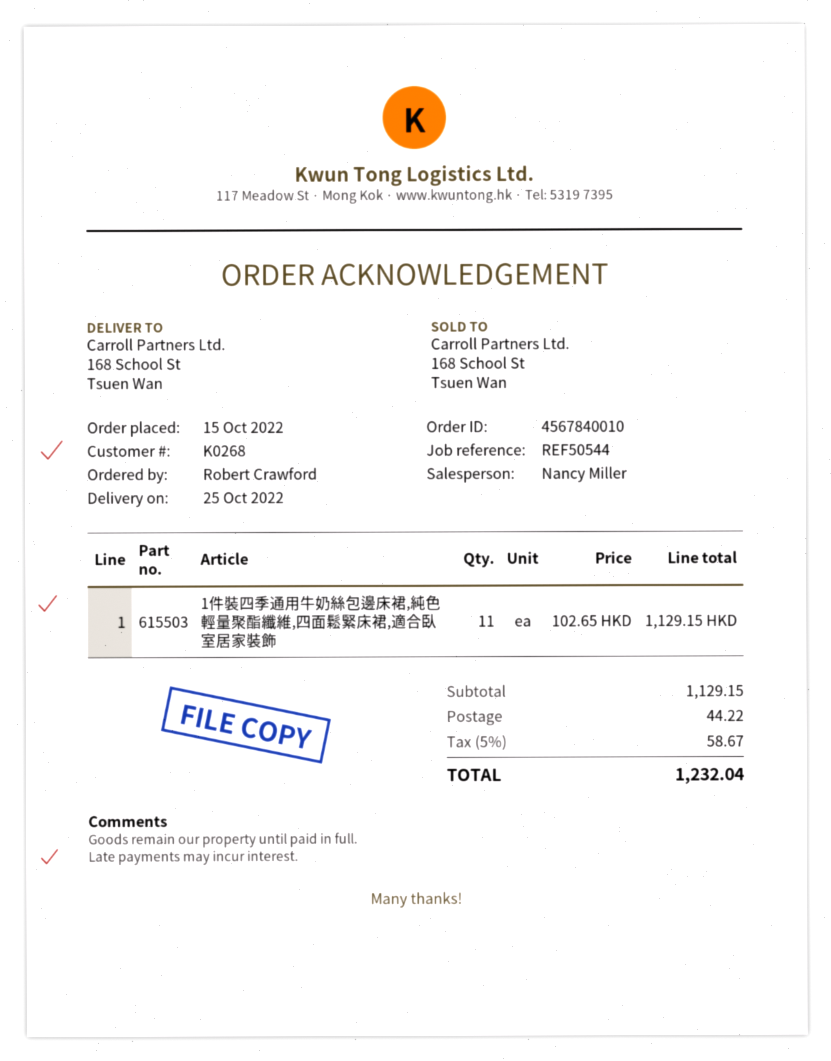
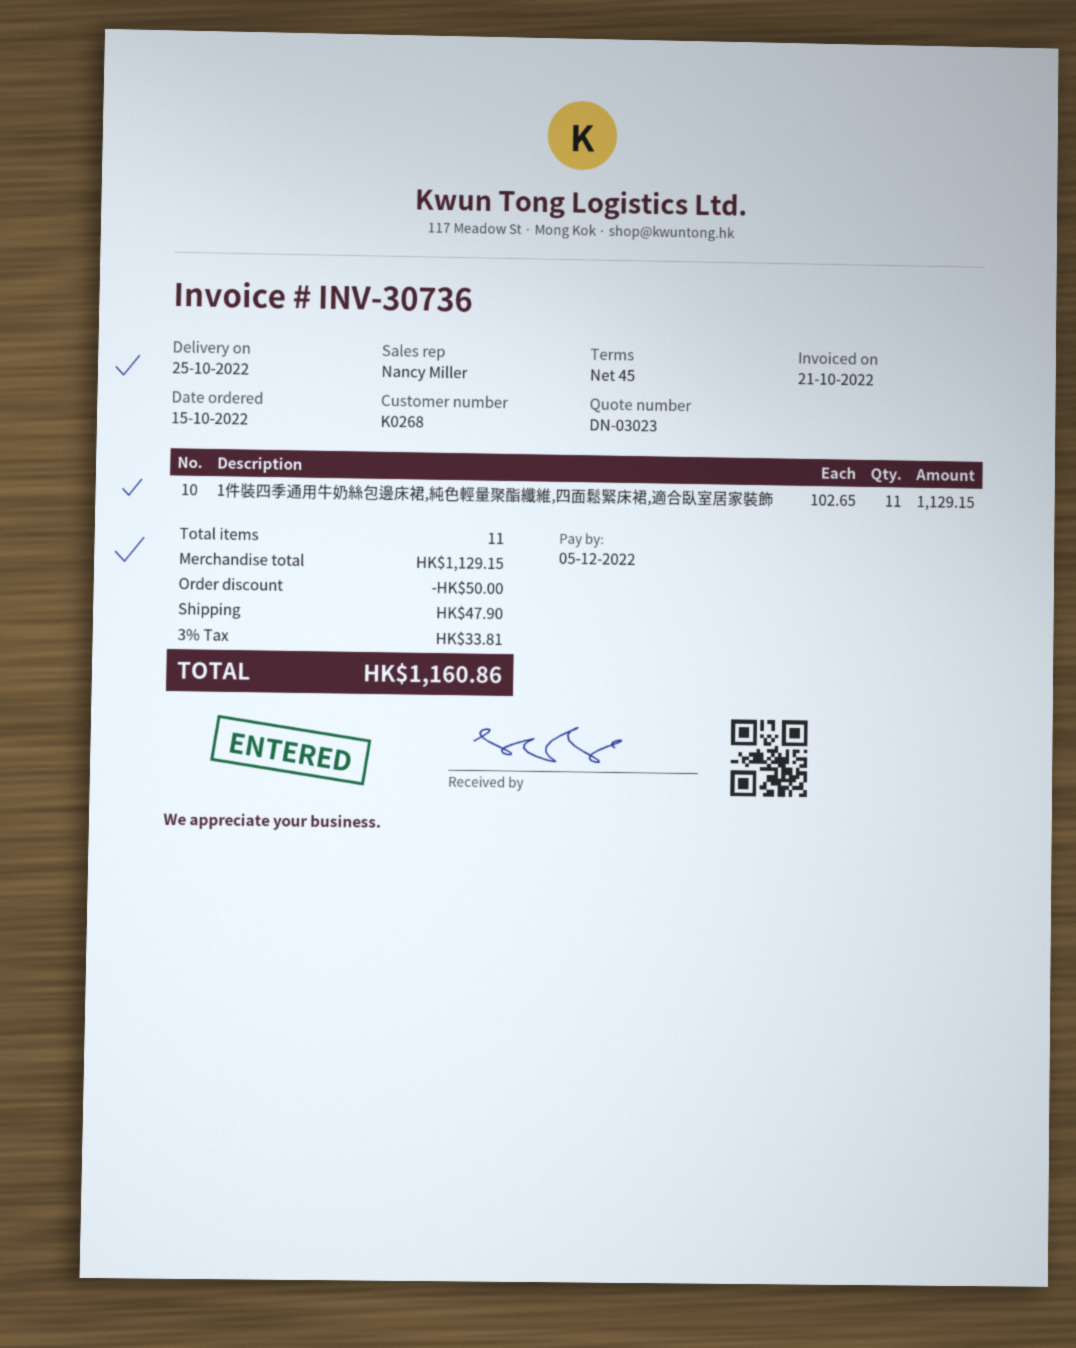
discount: none -> 50.00
shipping: 44.22 -> 47.90
tax: 5% = 58.67 -> 3% = 33.81
total: 1232.04 -> 1160.86

